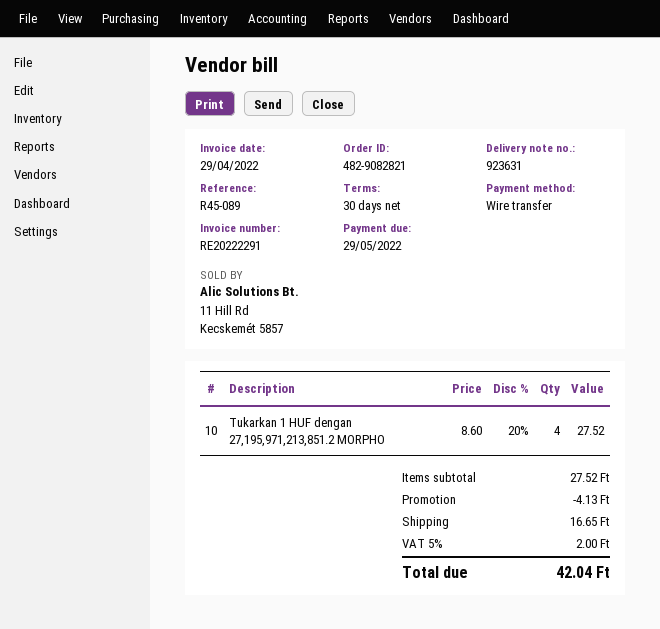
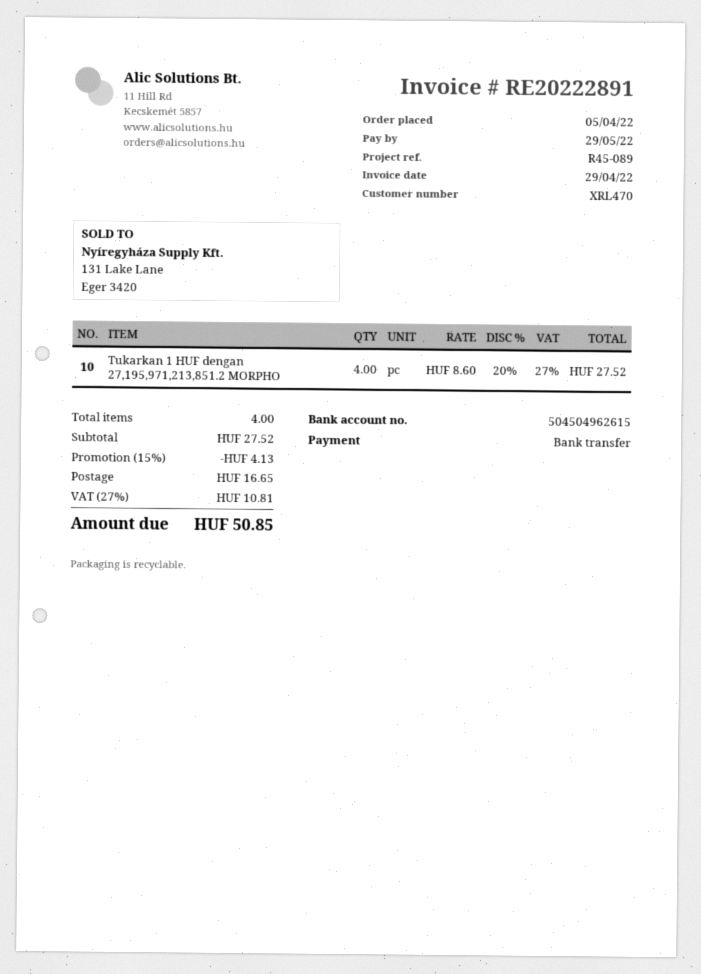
invoice number: RE20222291 -> RE20222891
tax: 5% = 2.00 -> 27% = 10.81
total: 42.04 -> 50.85

